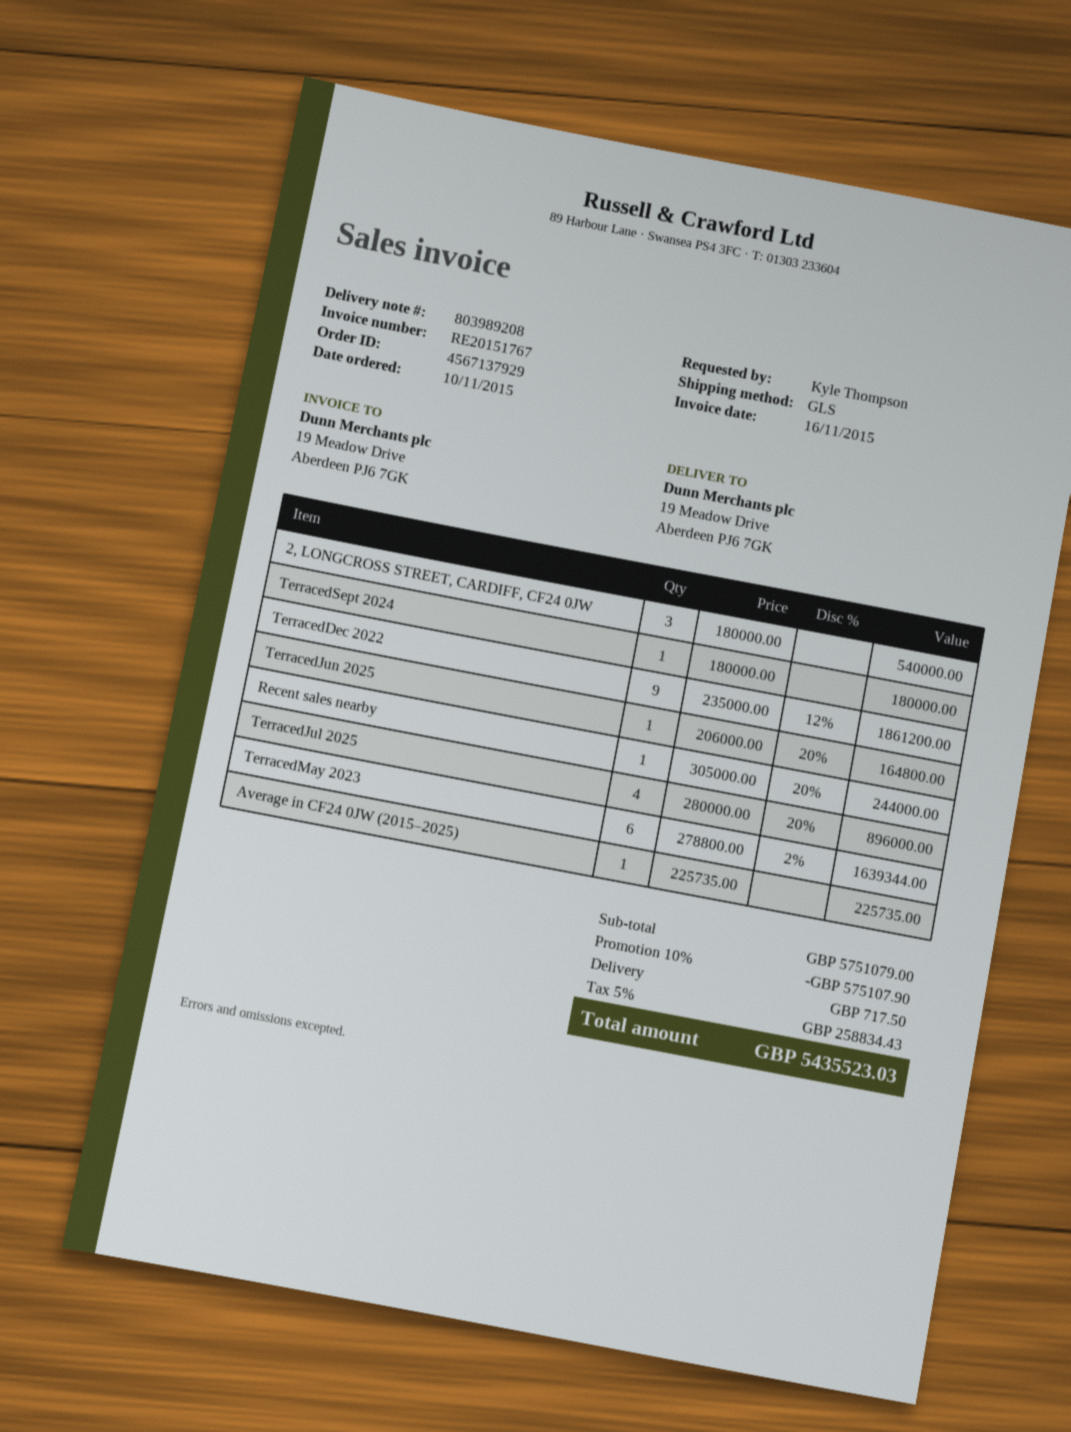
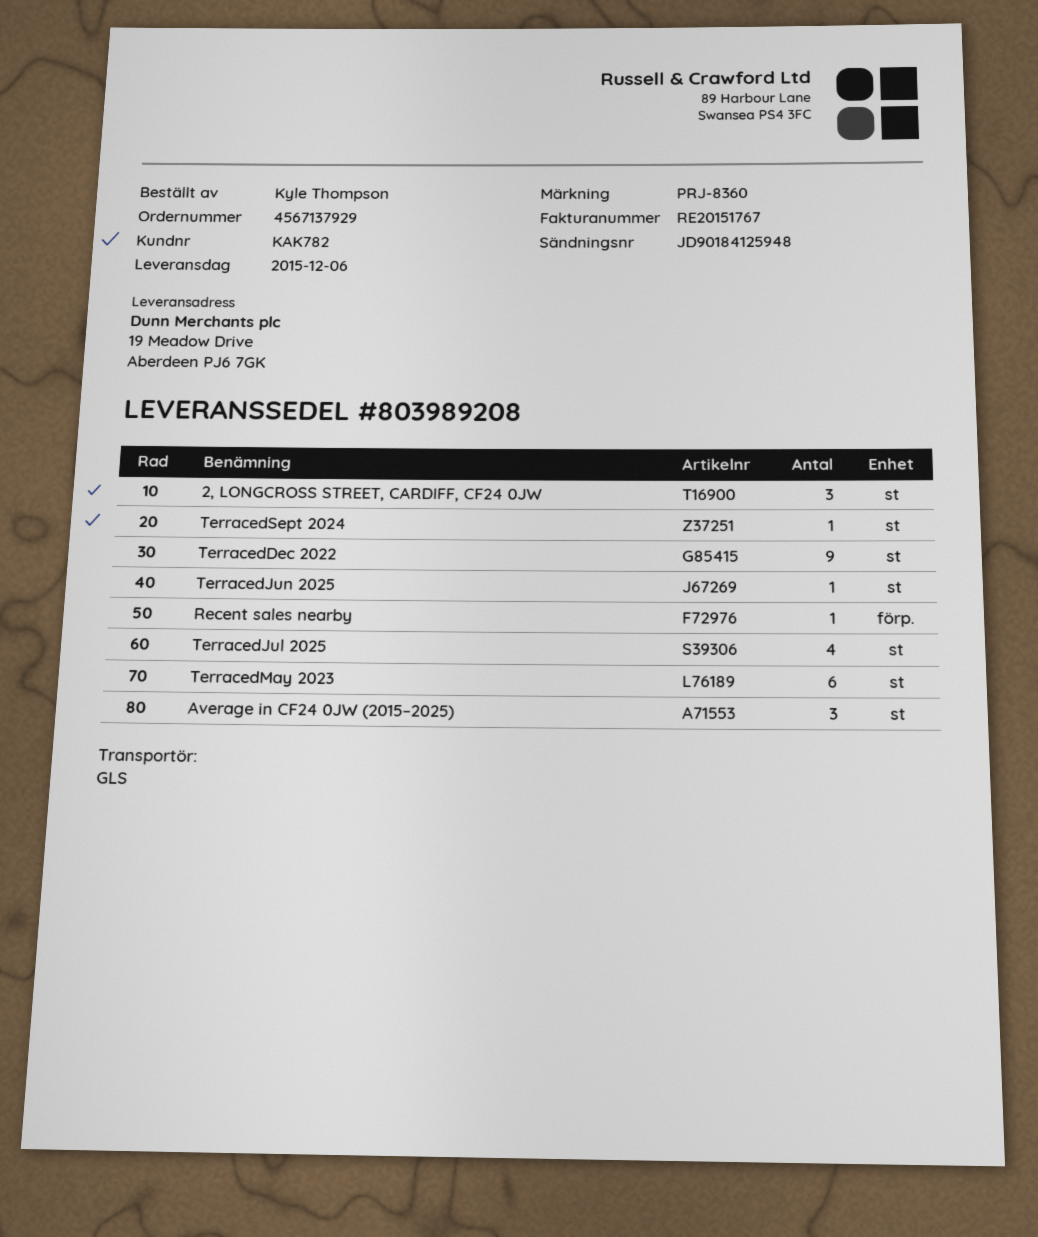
Average in CF24 0JW (2015–2025): 1 -> 3

